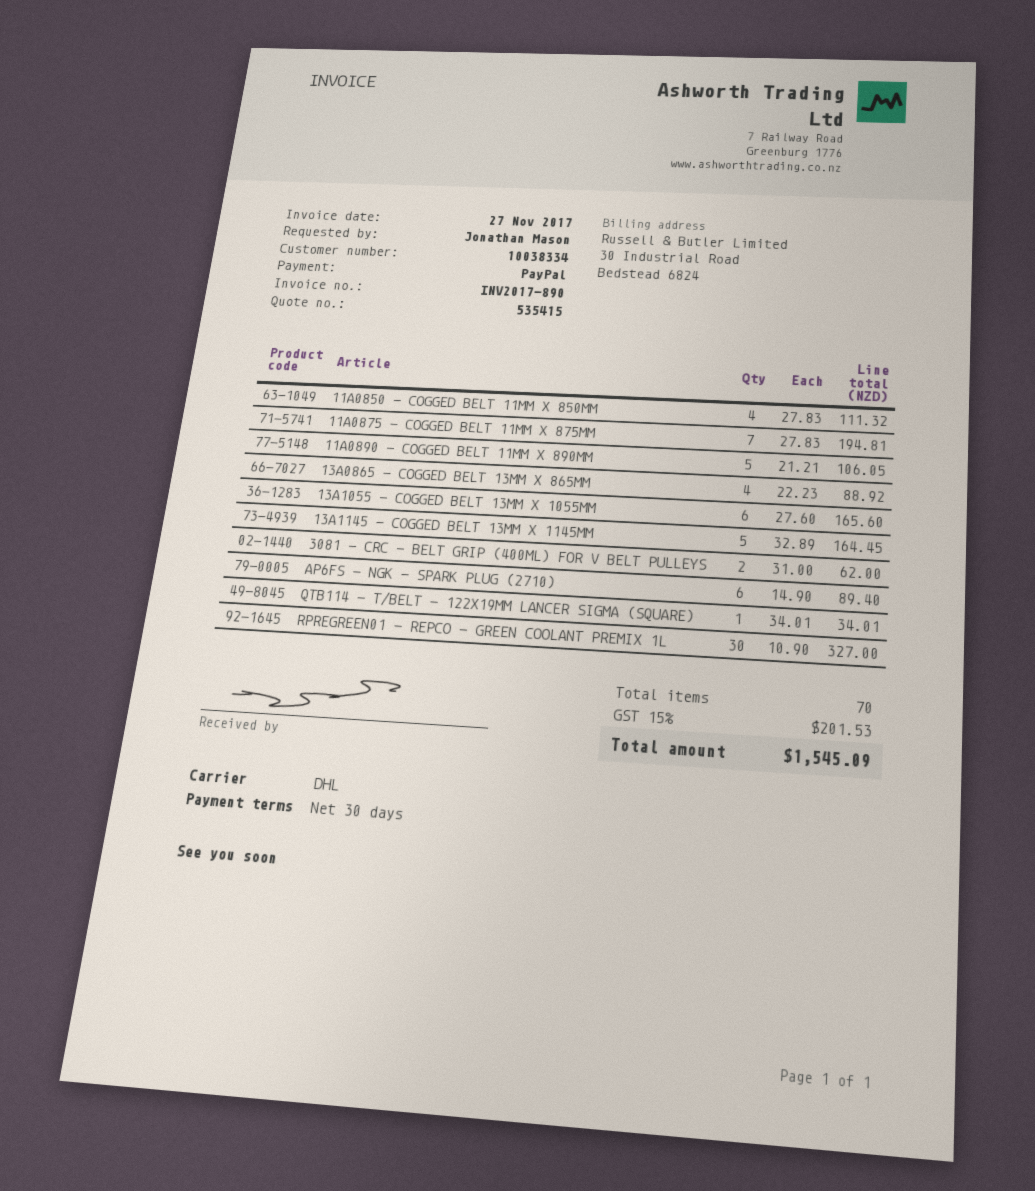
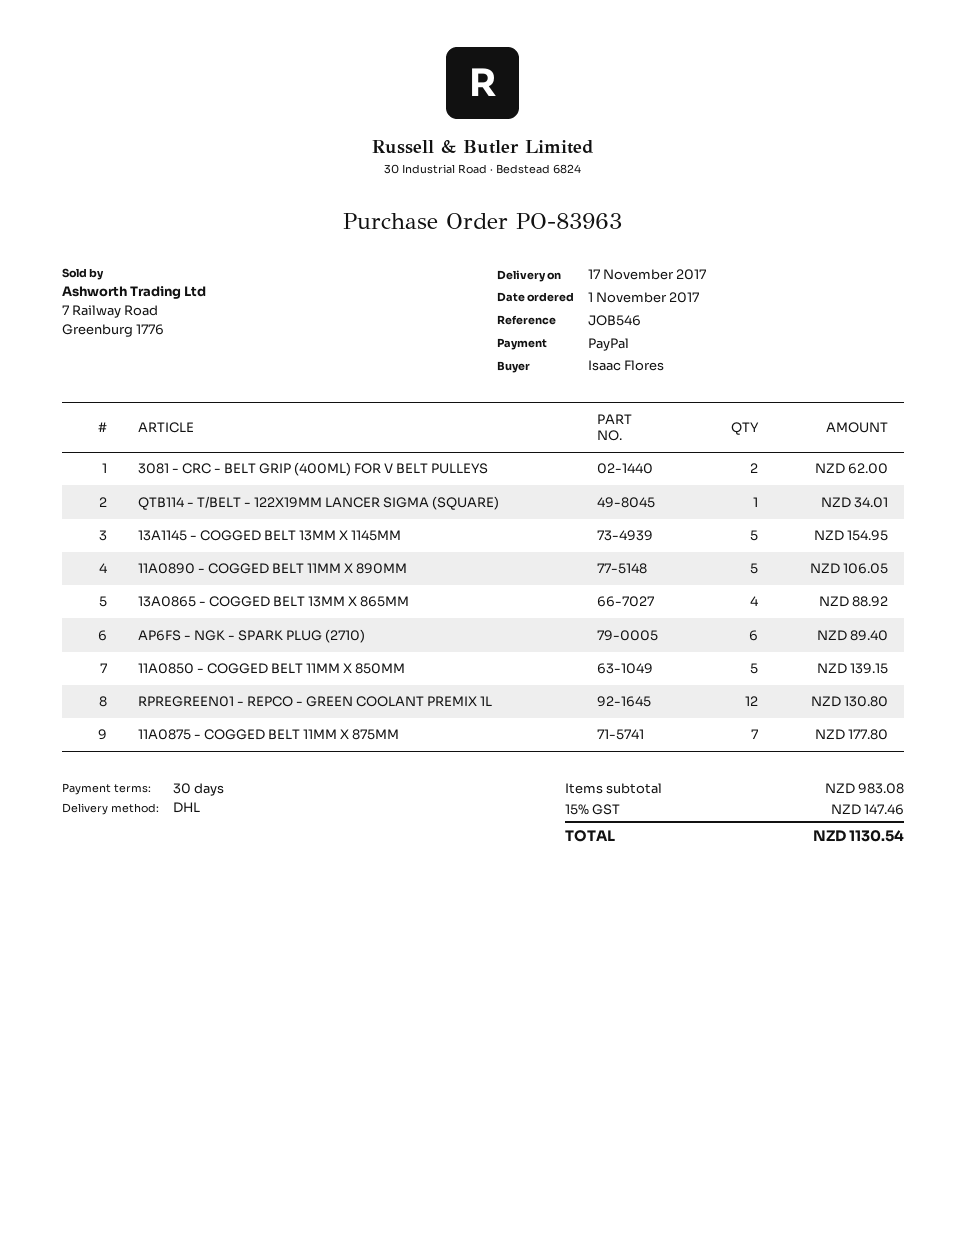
ordered by: Jonathan Mason -> Isaac Flores
11A0850 - COGGED BELT 11MM X 850MM: 4 for 111.32 -> 5 for 139.15
11A0875 - COGGED BELT 11MM X 875MM: 7 for 194.81 -> 7 for 177.80
13A1055 - COGGED BELT 13MM X 1055MM: 6 for 165.60 -> none
13A1145 - COGGED BELT 13MM X 1145MM: 5 for 164.45 -> 5 for 154.95
RPREGREEN01 - REPCO - GREEN COOLANT PREMIX 1L: 30 for 327.00 -> 12 for 130.80
tax: 15% = 201.53 -> 15% = 147.46
total: 1545.09 -> 1130.54

